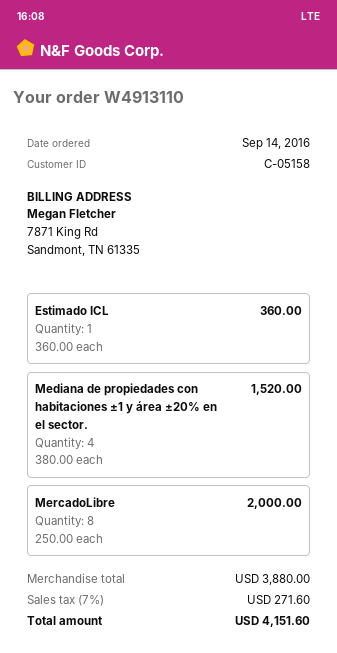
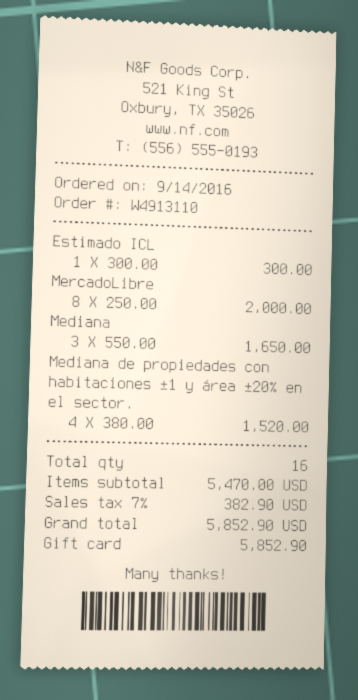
Estimado ICL: 1 x 360.00 = 360.00 -> 1 x 300.00 = 300.00
Mediana: none -> 3 x 550.00 = 1650.00
subtotal: 3880.00 -> 5470.00
tax: 7% = 271.60 -> 7% = 382.90
total: 4151.60 -> 5852.90

